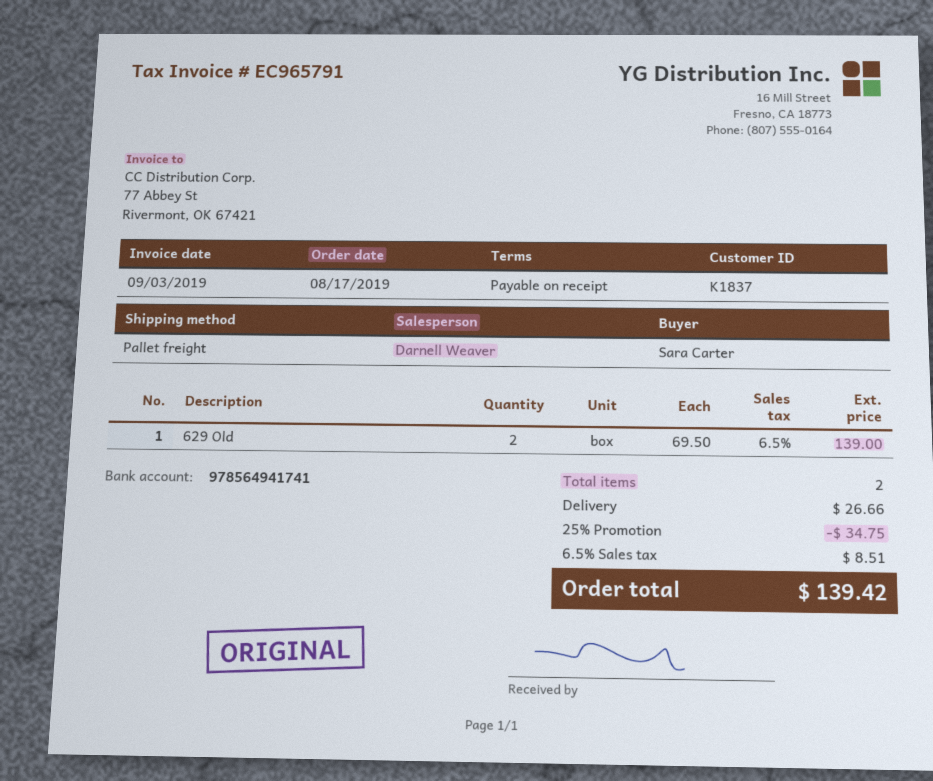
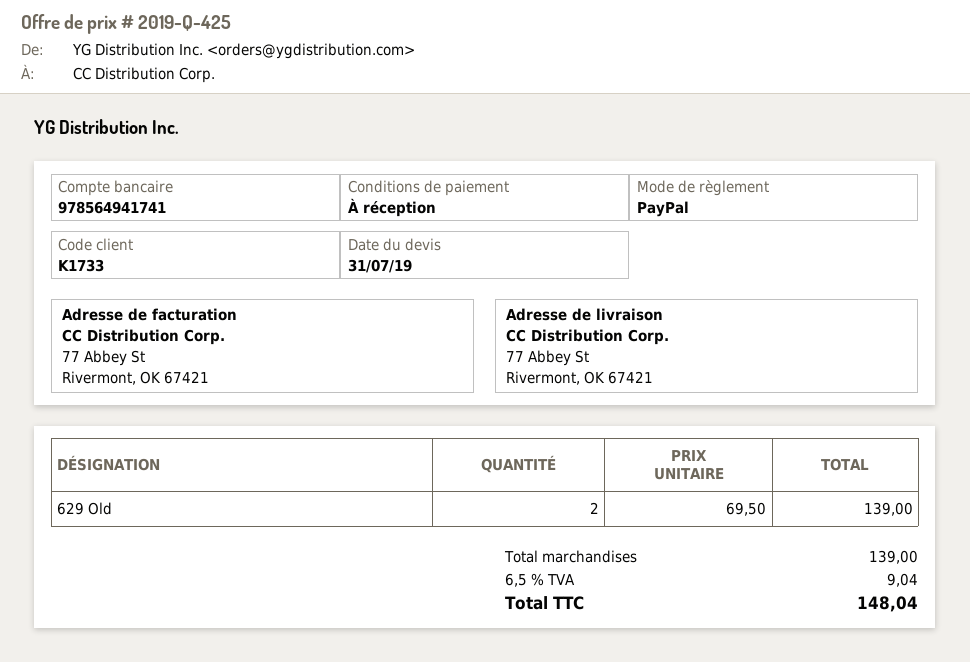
customer number: K1837 -> K1733
discount: 25% = 34.75 -> none
shipping: 26.66 -> none
tax: 6.5% = 8.51 -> 6.5% = 9.04
total: 139.42 -> 148.04

